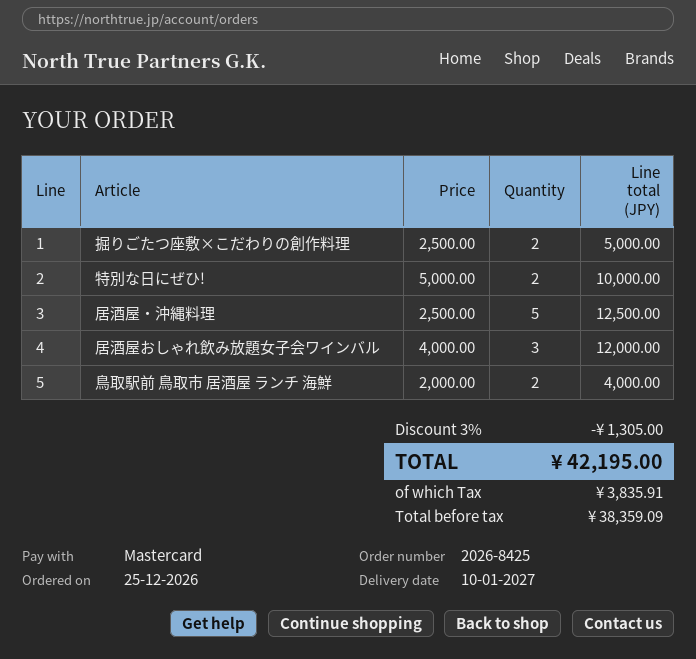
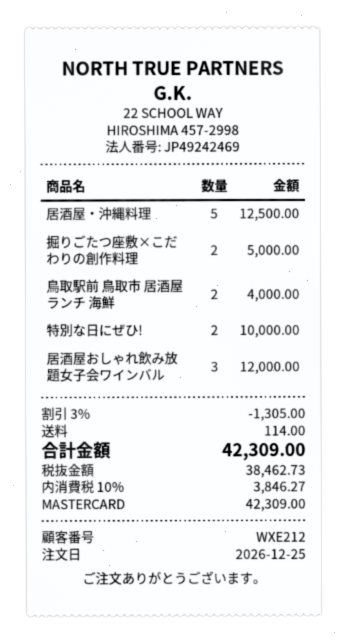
shipping: none -> 114.00
net: 38359.09 -> 38462.73
tax: 3835.91 -> 3846.27
total: 42195.00 -> 42309.00

